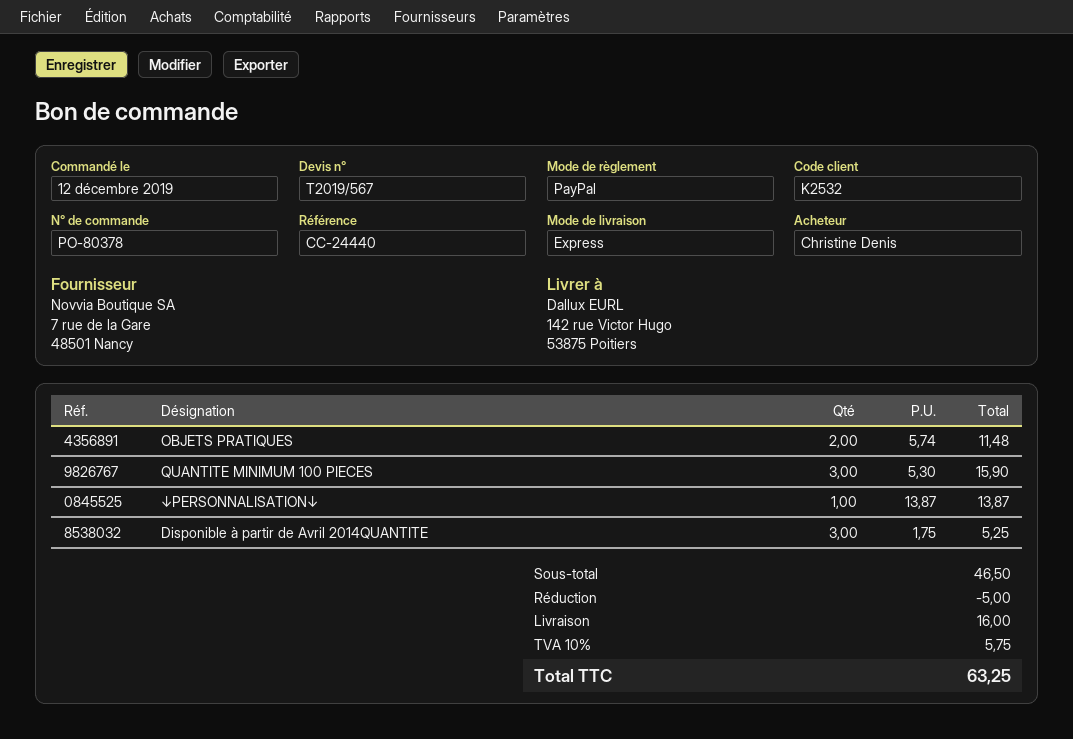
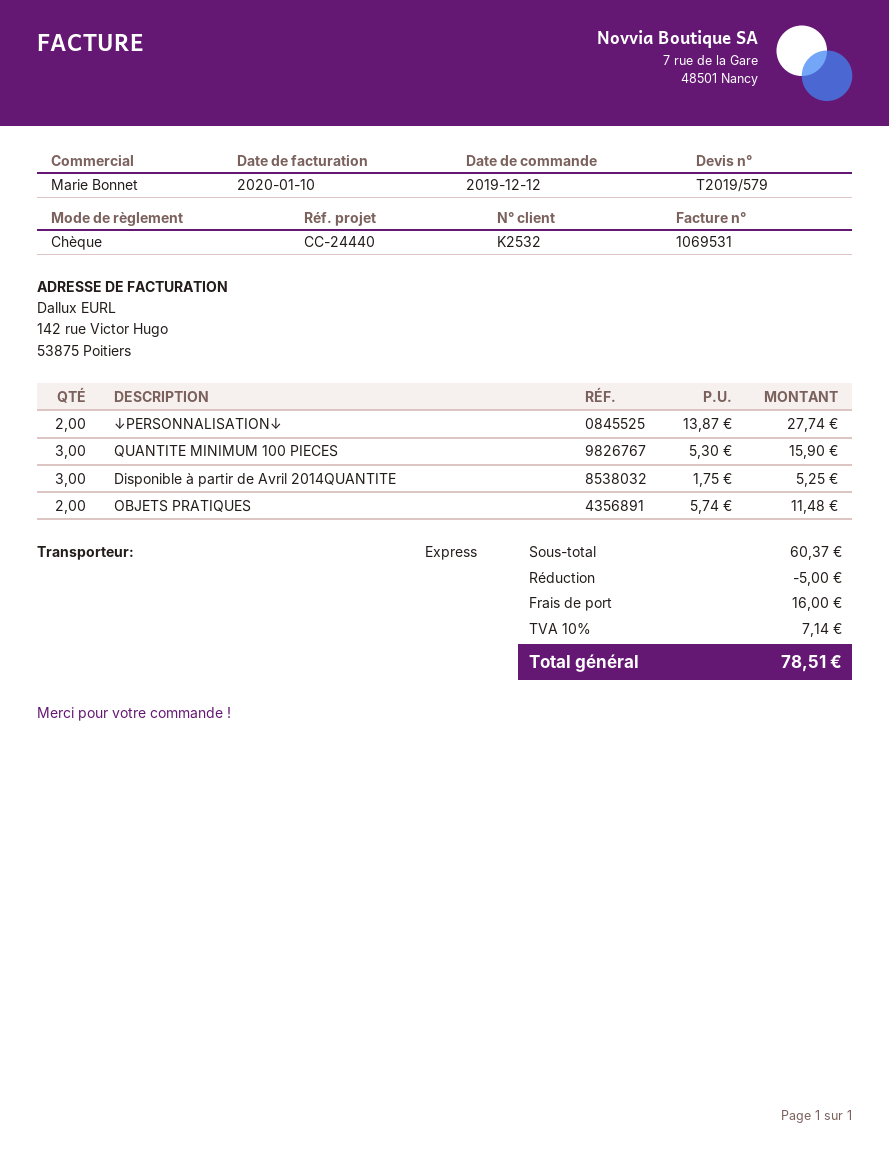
quote number: T2019/567 -> T2019/579
payment method: PayPal -> cheque
↓PERSONNALISATION↓: 1 x 13.87 = 13.87 -> 2 x 13.87 = 27.74
subtotal: 46.50 -> 60.37
tax: 10% = 5.75 -> 10% = 7.14
total: 63.25 -> 78.51

